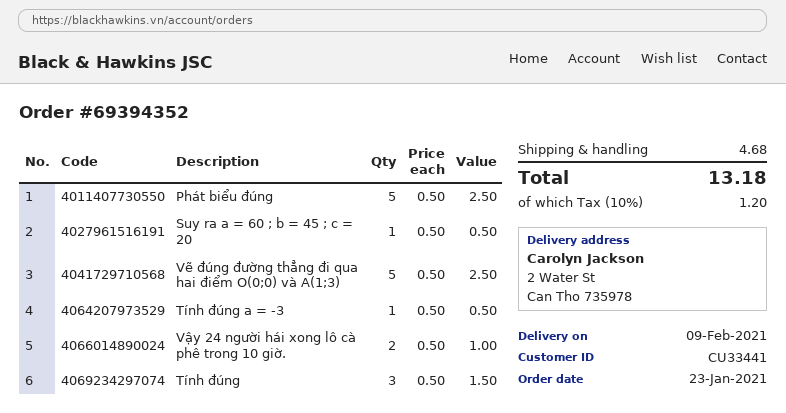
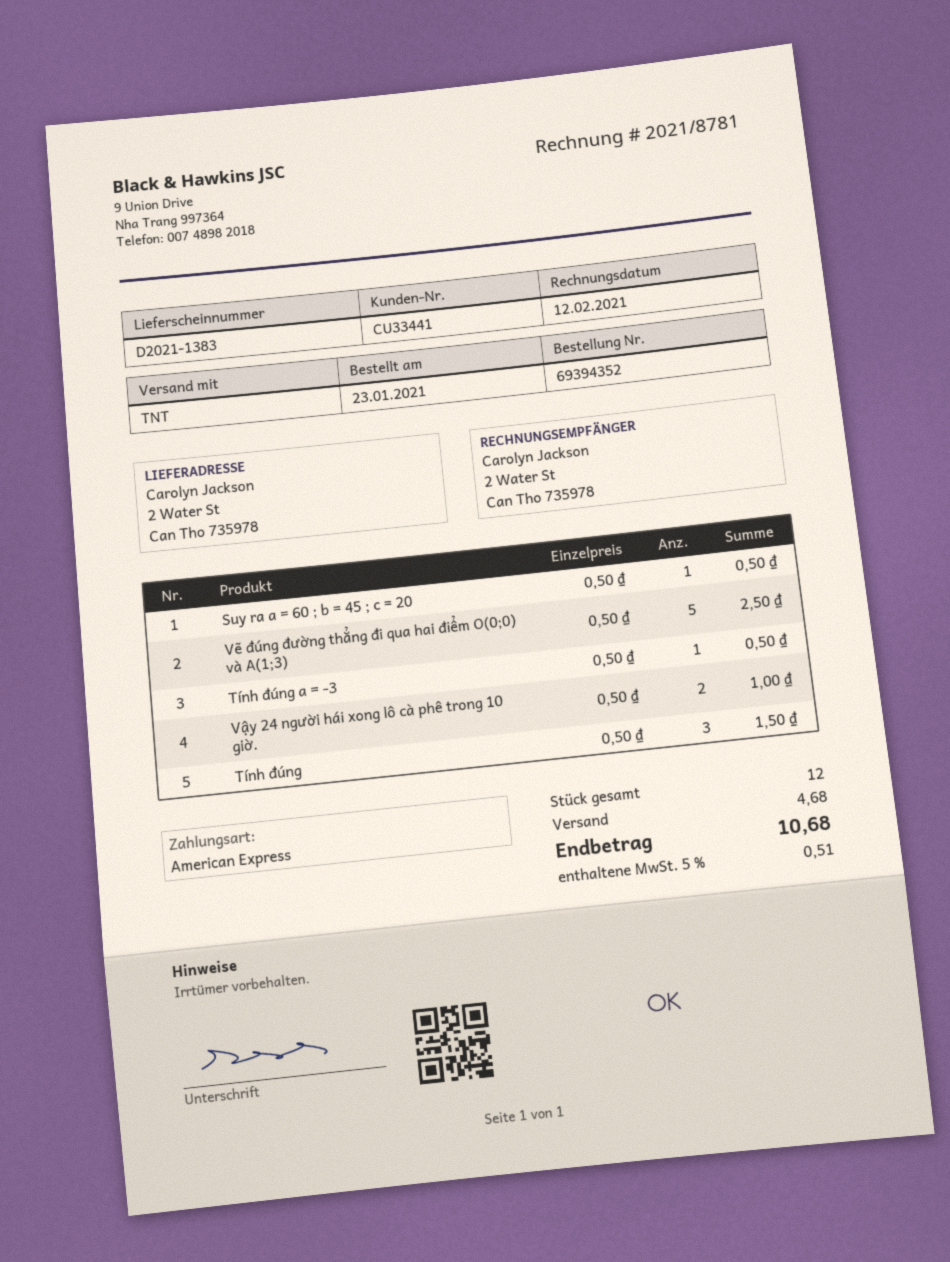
Phát biểu đúng: 5 x 0.50 = 2.50 -> none
tax: 10% = 1.20 -> 5% = 0.51
total: 13.18 -> 10.68

